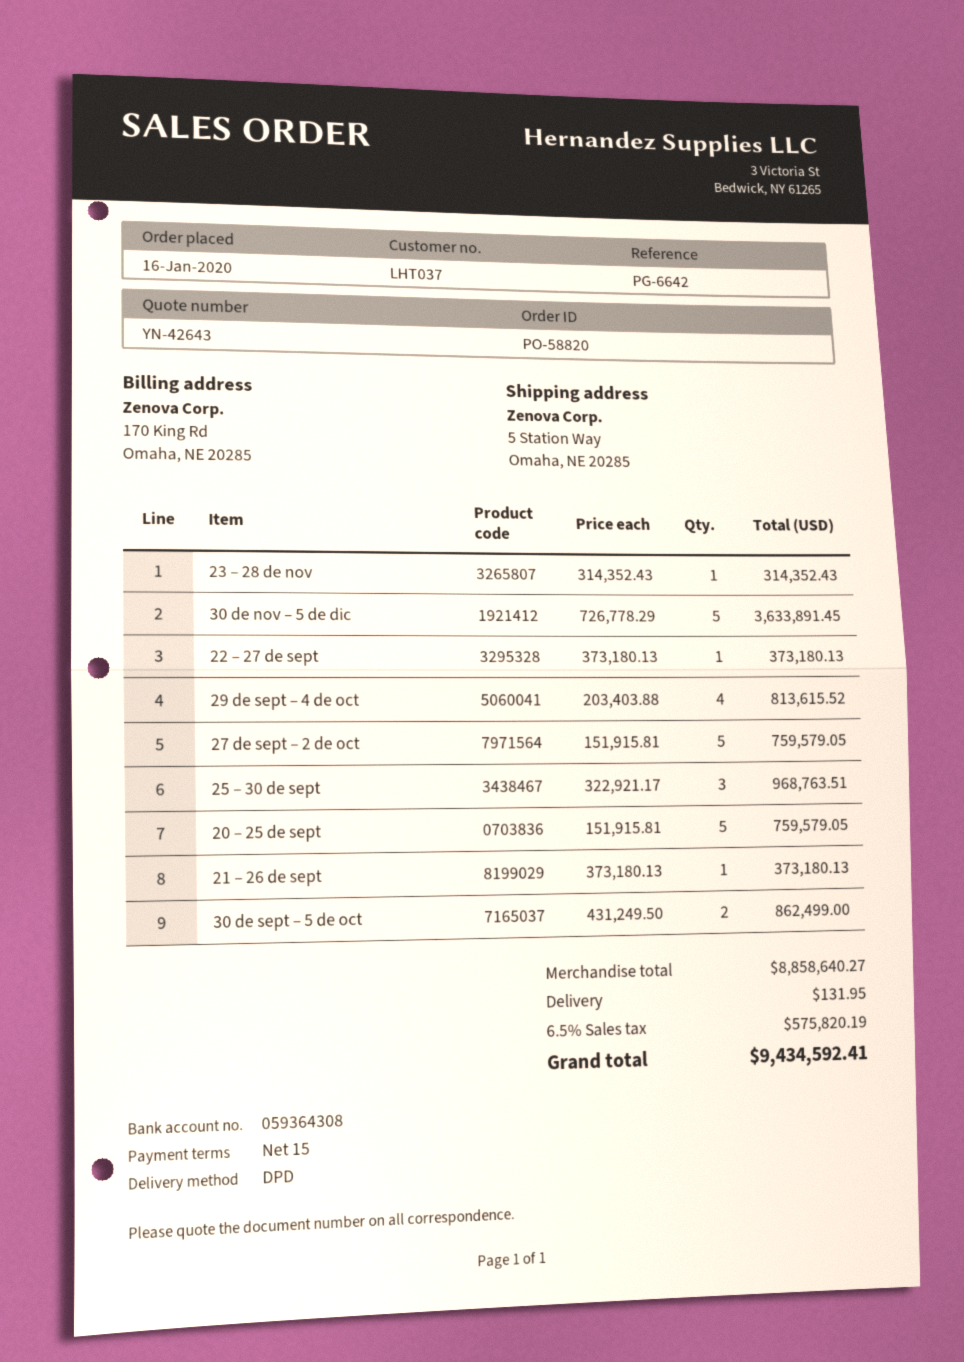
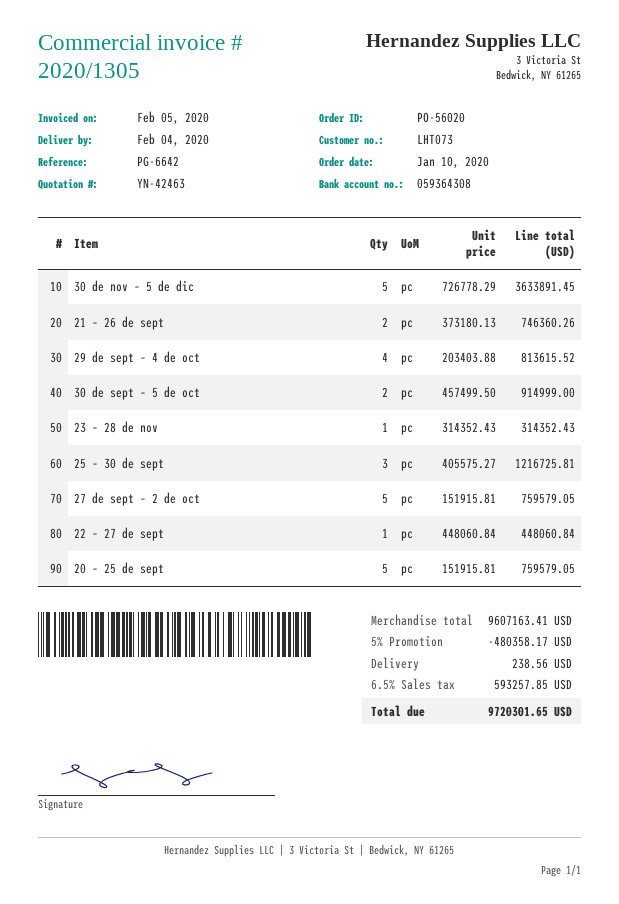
quote number: YN-42643 -> YN-42463
order number: PO-58820 -> PO-56020
order date: 2020-01-16 -> 2020-01-10
customer number: LHT037 -> LHT073
22 – 27 de sept: 1 x 373180.13 = 373180.13 -> 1 x 448060.84 = 448060.84
25 – 30 de sept: 3 x 322921.17 = 968763.51 -> 3 x 405575.27 = 1216725.81
21 – 26 de sept: 1 x 373180.13 = 373180.13 -> 2 x 373180.13 = 746360.26
30 de sept – 5 de oct: 2 x 431249.50 = 862499.00 -> 2 x 457499.50 = 914999.00
subtotal: 8858640.27 -> 9607163.41
discount: none -> 5% = 480358.17
shipping: 131.95 -> 238.56
tax: 6.5% = 575820.19 -> 6.5% = 593257.85
total: 9434592.41 -> 9720301.65

